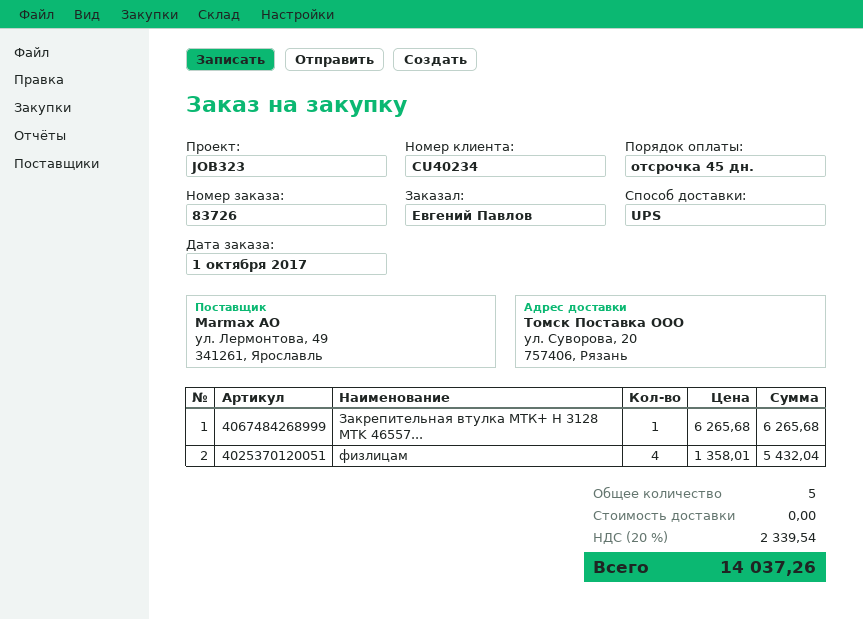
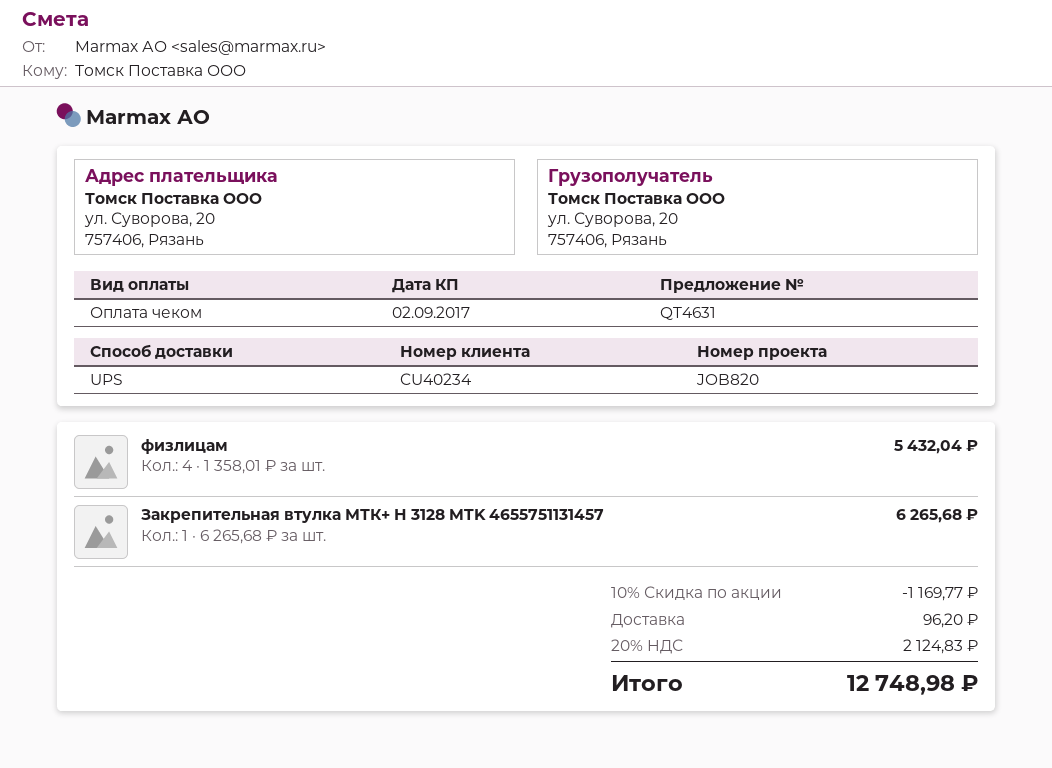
reference: JOB323 -> JOB820
discount: none -> 10% = 1169.77
shipping: 0.00 -> 96.20
tax: 20% = 2339.54 -> 20% = 2124.83
total: 14037.26 -> 12748.98

